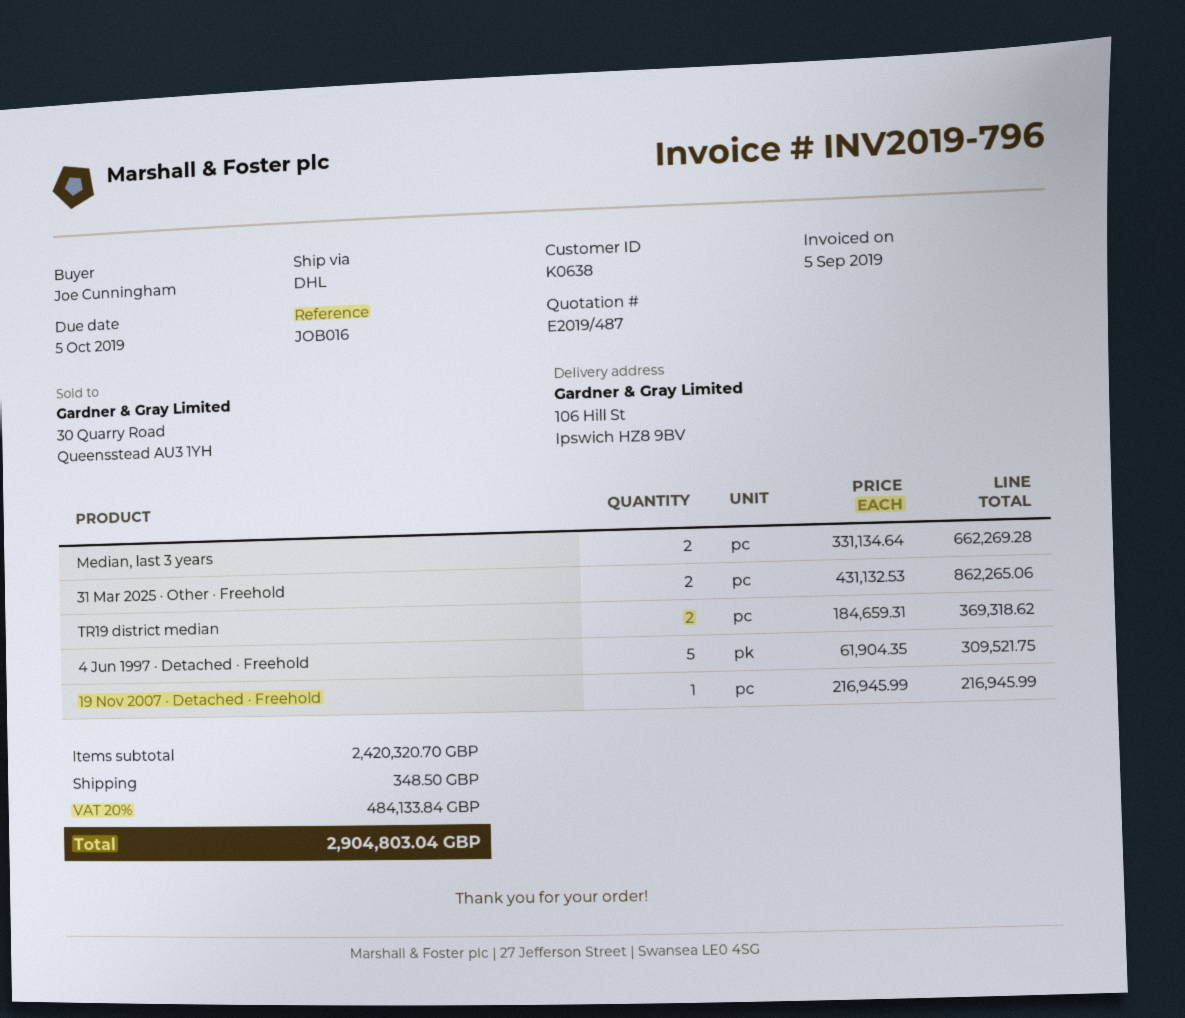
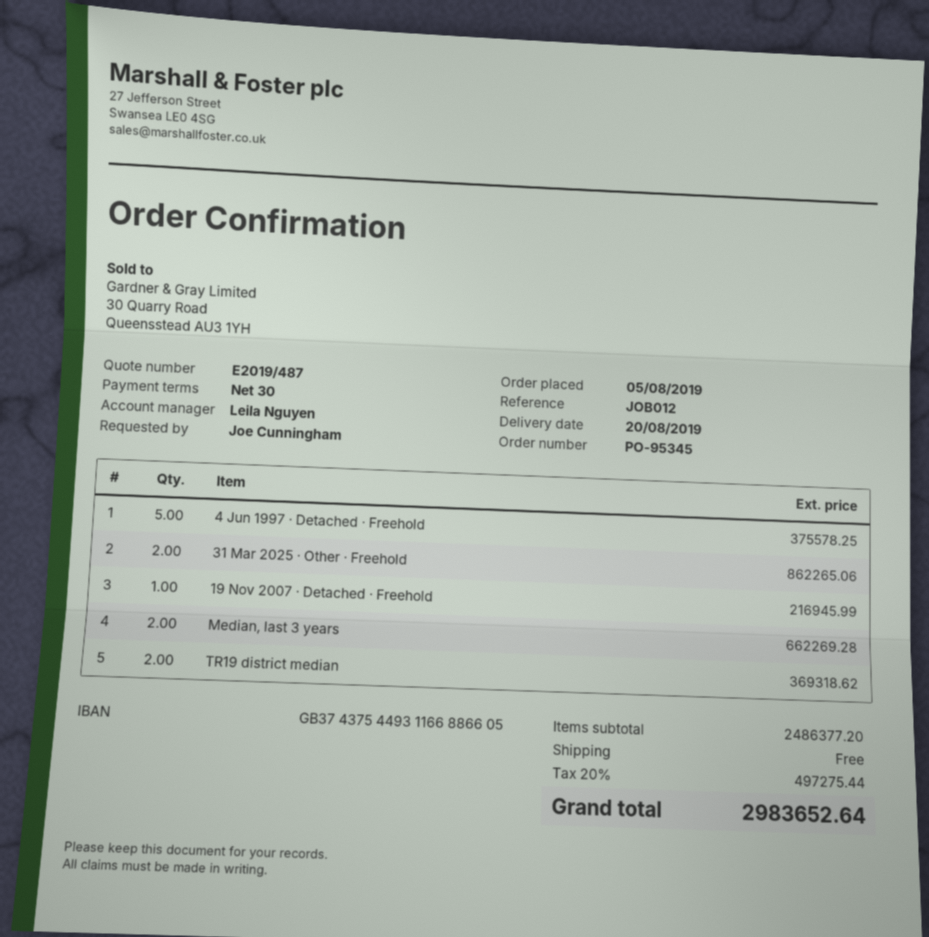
reference: JOB016 -> JOB012
4 Jun 1997 · Detached · Freehold: 5 for 309521.75 -> 5 for 375578.25
subtotal: 2420320.70 -> 2486377.20
shipping: 348.50 -> 0.00
tax: 20% = 484133.84 -> 20% = 497275.44
total: 2904803.04 -> 2983652.64

